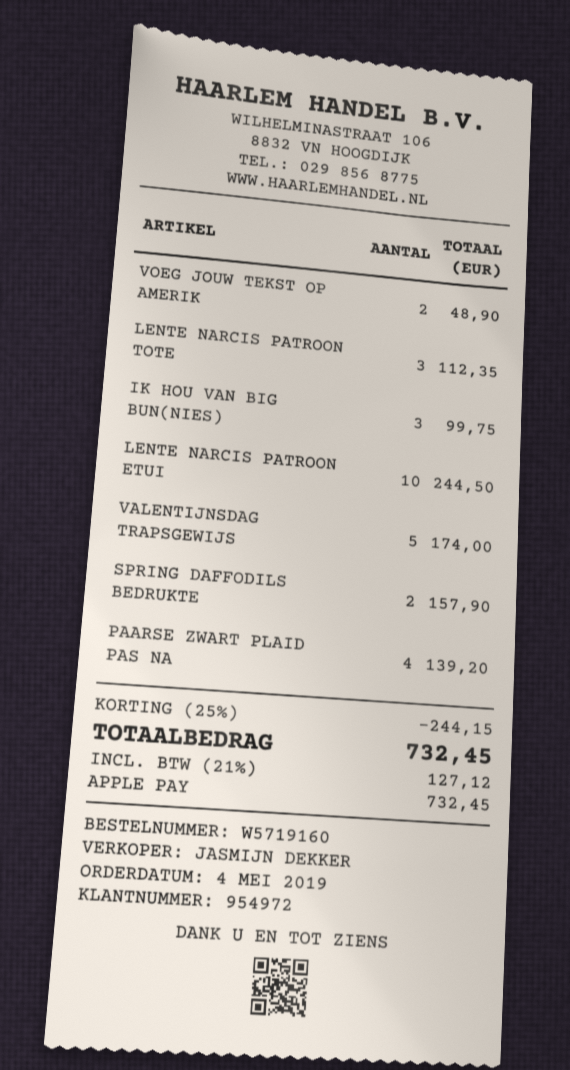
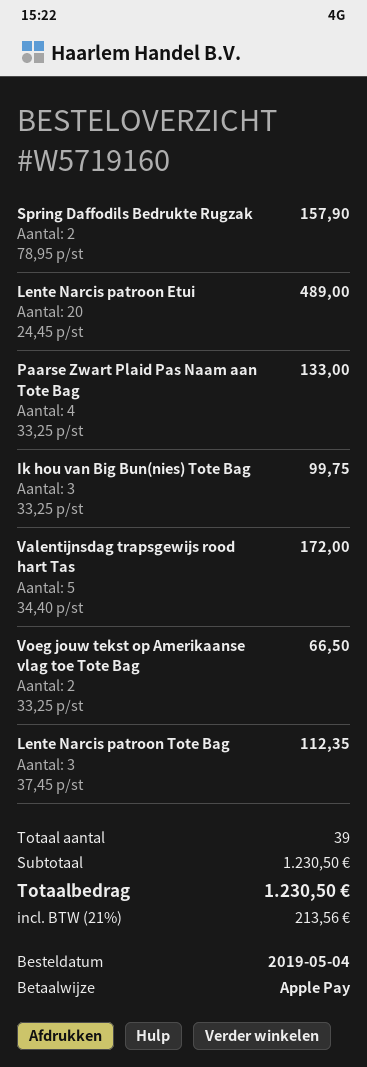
VOEG JOUW TEKST OP AMERIK: 2 for 48.90 -> 2 for 66.50
LENTE NARCIS PATROON ETUI: 10 for 244.50 -> 20 for 489.00
VALENTIJNSDAG TRAPSGEWIJS: 5 for 174.00 -> 5 for 172.00
PAARSE ZWART PLAID PAS NA: 4 for 139.20 -> 4 for 133.00
discount: 25% = 244.15 -> none
tax: 21% = 127.12 -> 21% = 213.56
total: 732.45 -> 1230.50

